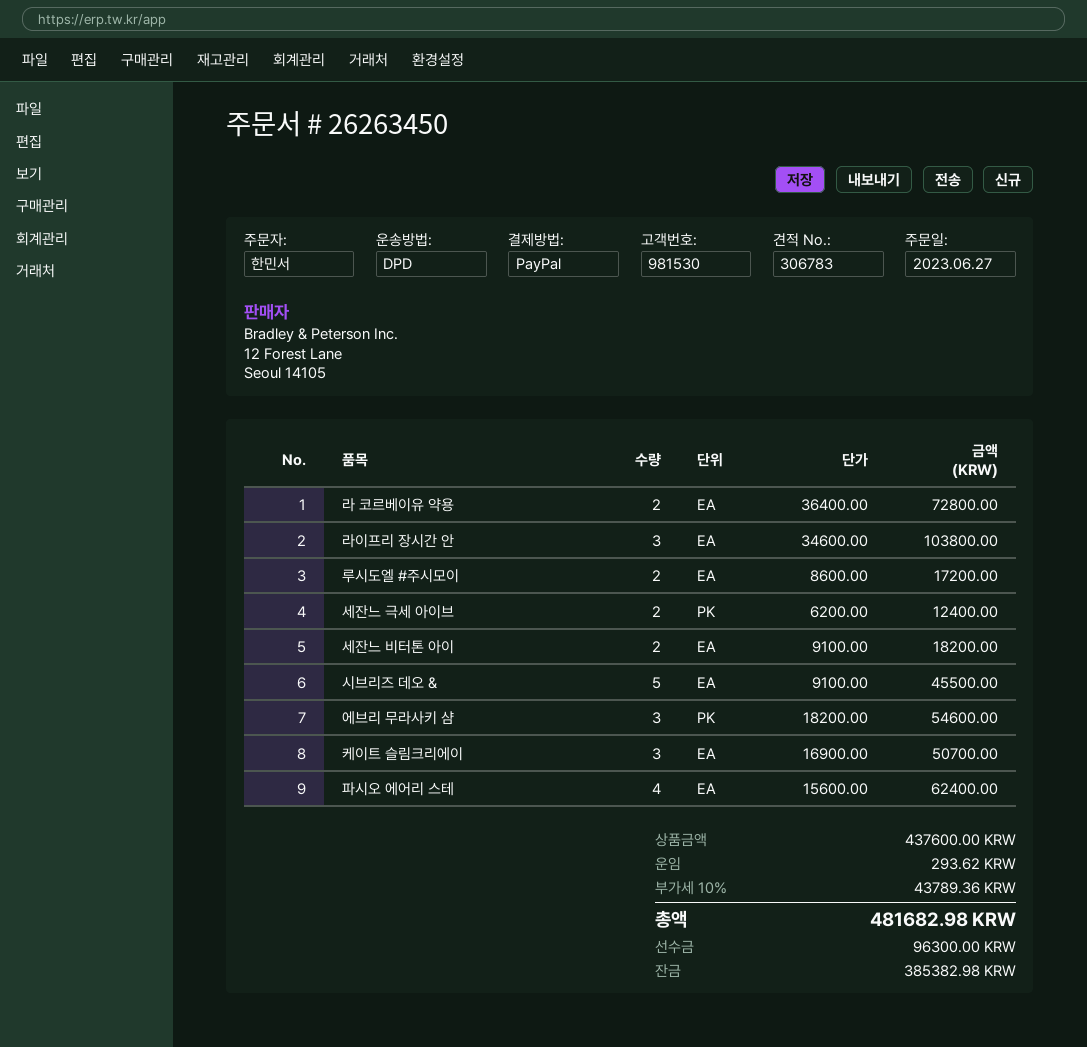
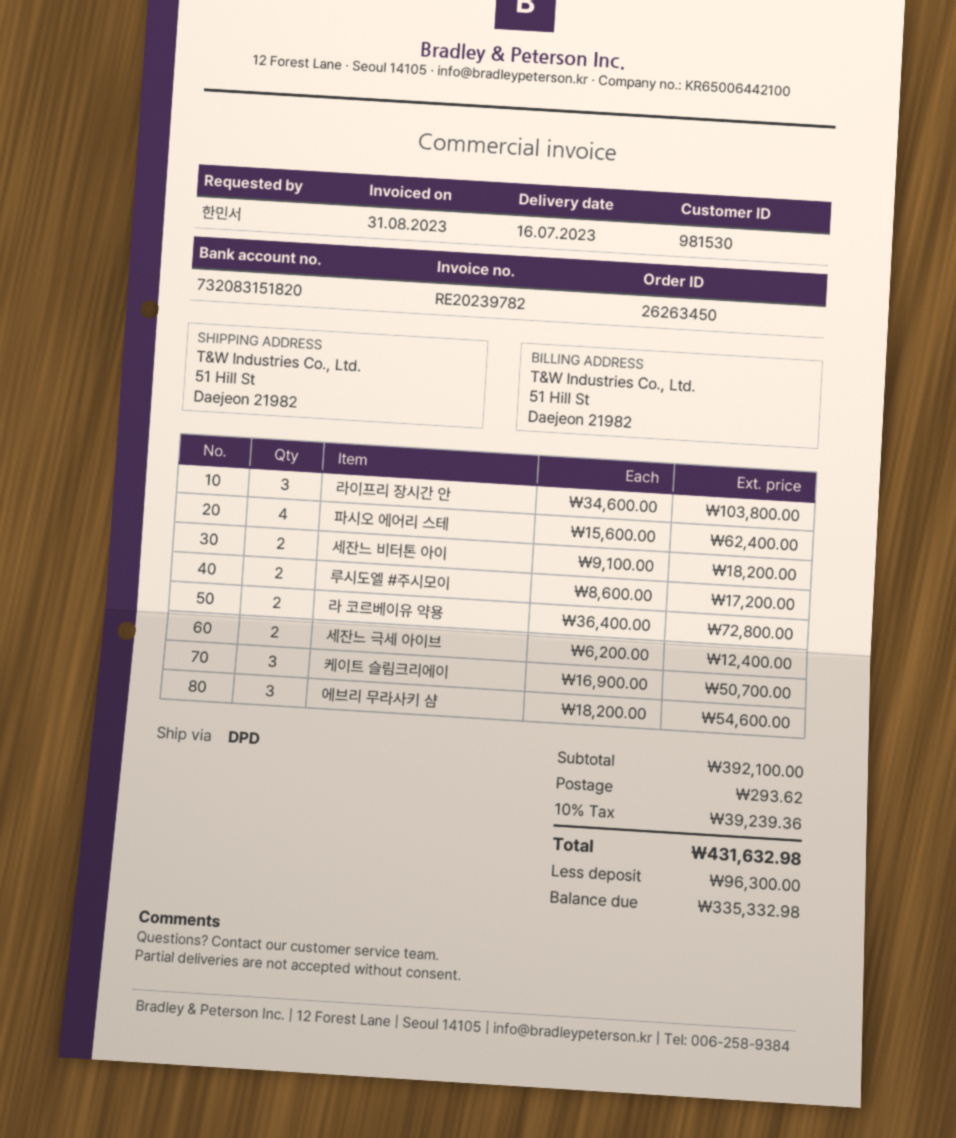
시브리즈 데오 &: 5 x 9100.00 = 45500.00 -> none
subtotal: 437600.00 -> 392100.00
tax: 10% = 43789.36 -> 10% = 39239.36
total: 481682.98 -> 431632.98
balance: 385382.98 -> 335332.98

